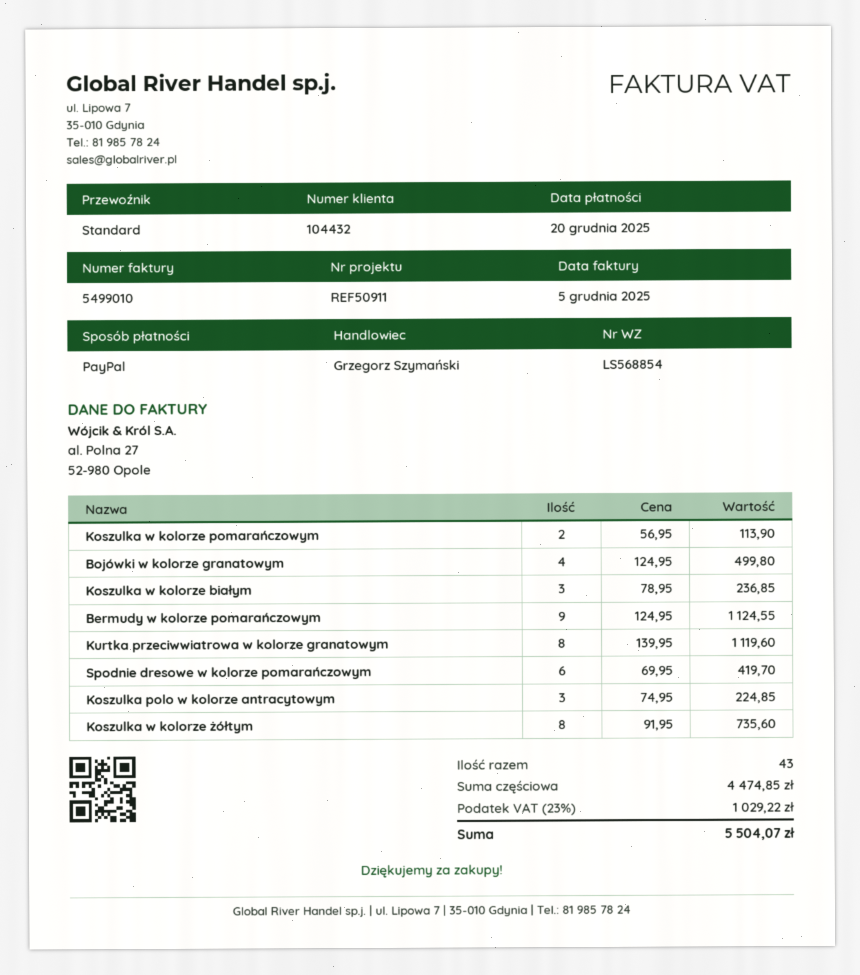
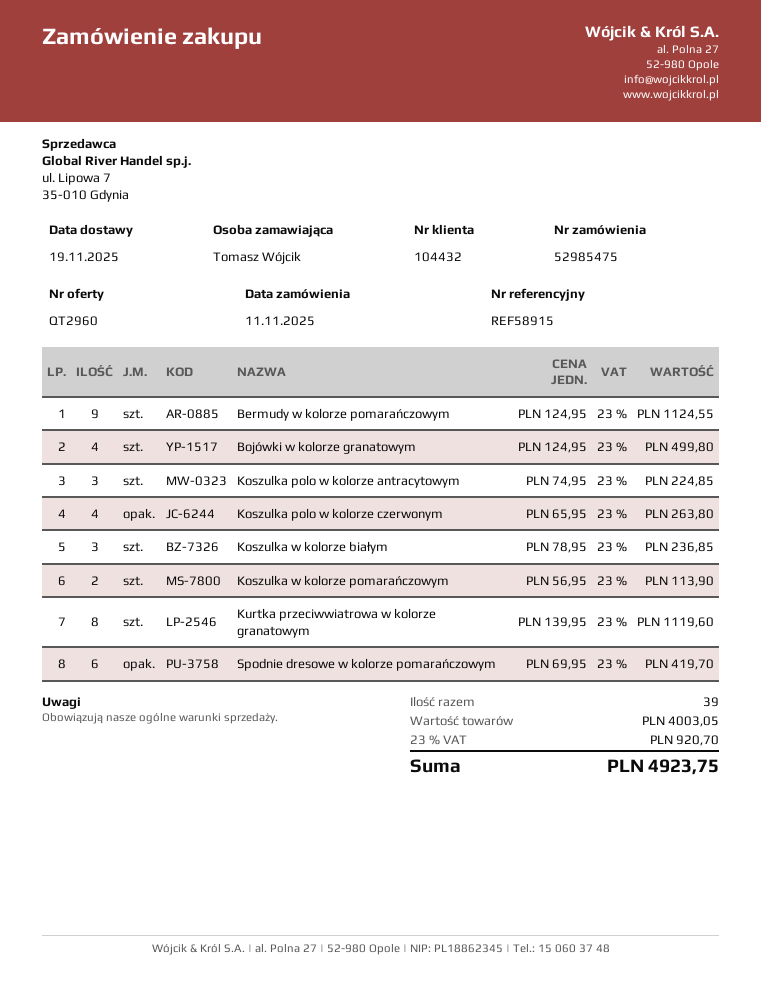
reference: REF50911 -> REF58915
Koszulka w kolorze żółtym: 8 x 91.95 = 735.60 -> none
Koszulka polo w kolorze czerwonym: none -> 4 x 65.95 = 263.80
total quantity: 43 -> 39
subtotal: 4474.85 -> 4003.05
tax: 23% = 1029.22 -> 23% = 920.70
total: 5504.07 -> 4923.75

